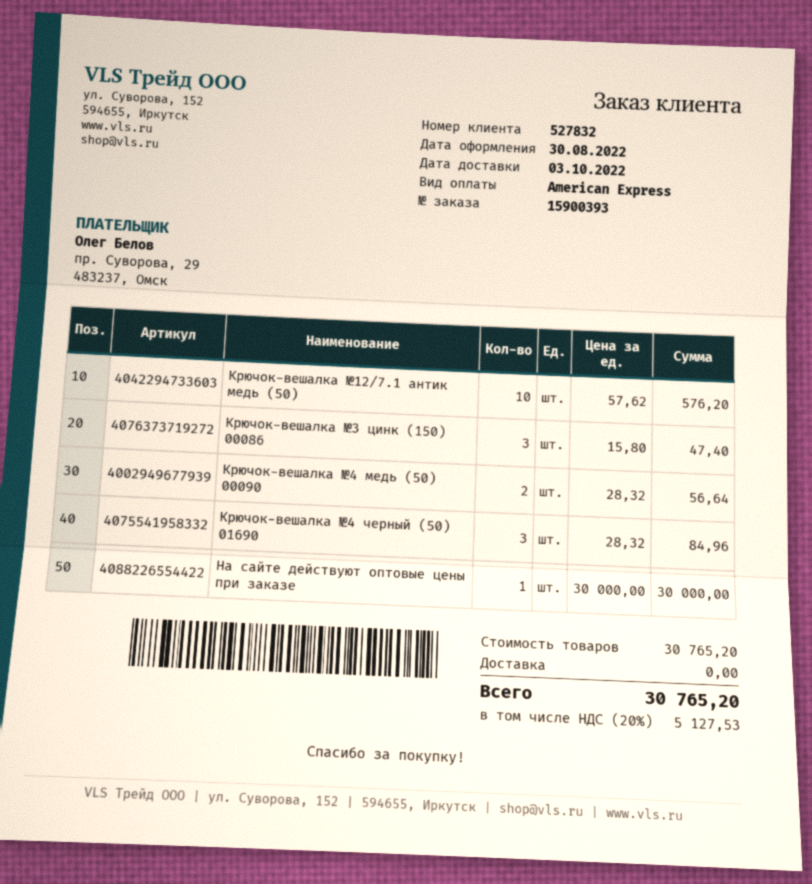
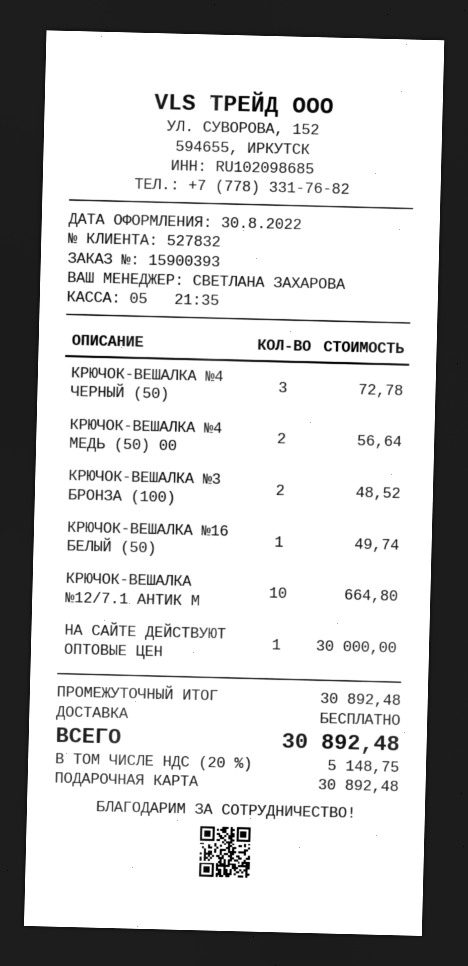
payment method: American Express -> gift card
Крючок-вешалка №12/7.1 антик медь (50): 10 for 576.20 -> 10 for 664.80
Крючок-вешалка №3 цинк (150) 00086: 3 for 47.40 -> none
Крючок-вешалка №4 черный (50) 01690: 3 for 84.96 -> 3 for 72.78
КРЮЧОК-ВЕШАЛКА №3 БРОНЗА (100): none -> 2 for 48.52
КРЮЧОК-ВЕШАЛКА №16 БЕЛЫЙ (50): none -> 1 for 49.74
subtotal: 30765.20 -> 30892.48
tax: 20% = 5127.53 -> 20% = 5148.75
total: 30765.20 -> 30892.48

